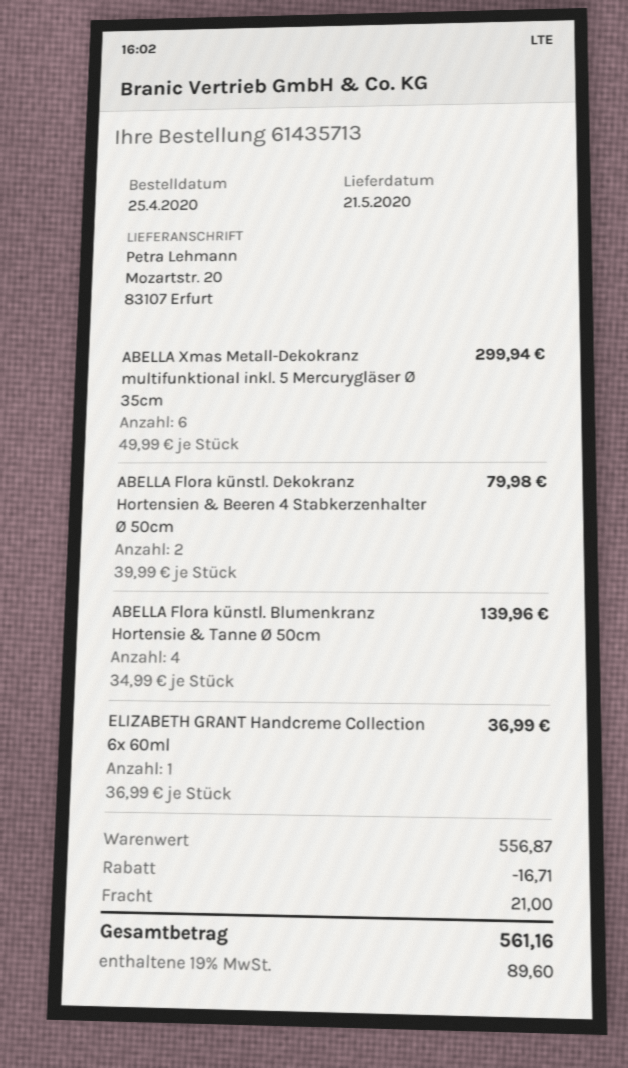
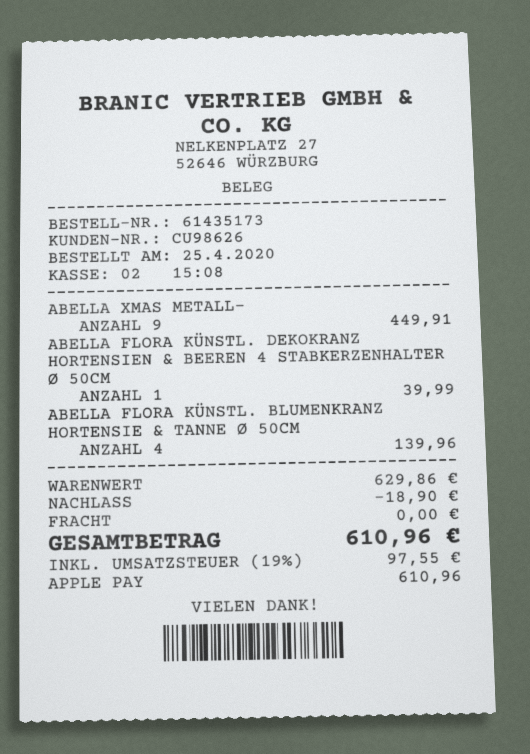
order number: 61435713 -> 61435173
ABELLA Xmas Metall-Dekokranz multifunktional inkl. 5 Mercurygläser Ø 35cm: 6 for 299.94 -> 9 for 449.91
ABELLA Flora künstl. Dekokranz Hortensien & Beeren 4 Stabkerzenhalter Ø 50cm: 2 for 79.98 -> 1 for 39.99
ELIZABETH GRANT Handcreme Collection 6x 60ml: 1 for 36.99 -> none
subtotal: 556.87 -> 629.86
discount: 16.71 -> 18.90
shipping: 21.00 -> 0.00
tax: 19% = 89.60 -> 19% = 97.55
total: 561.16 -> 610.96

